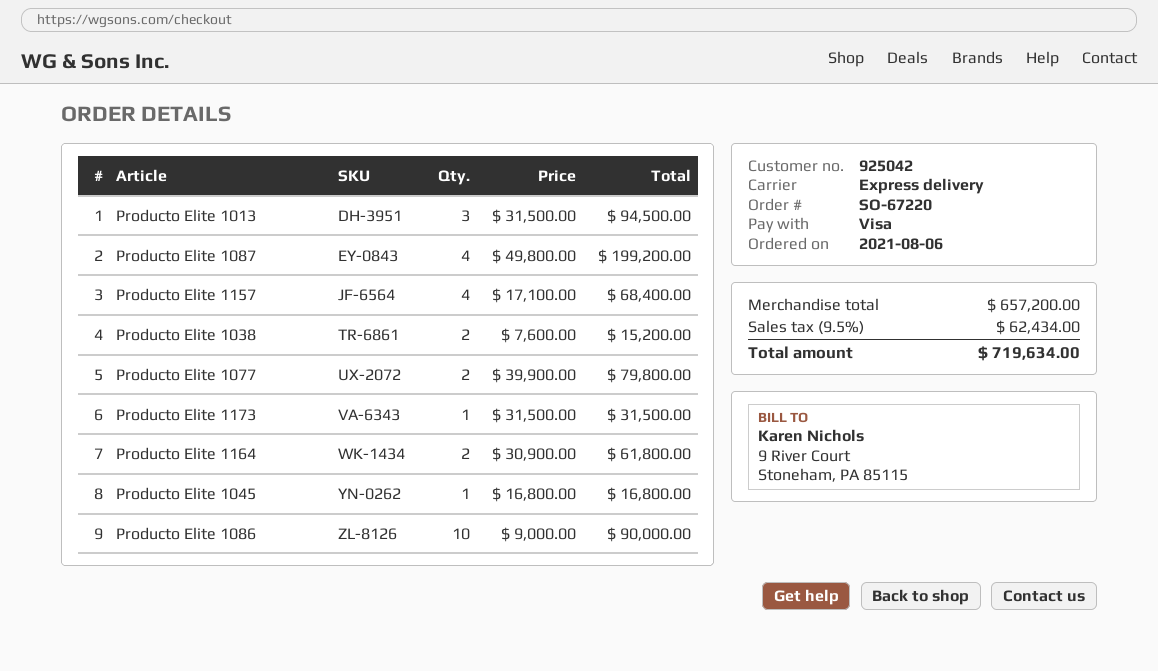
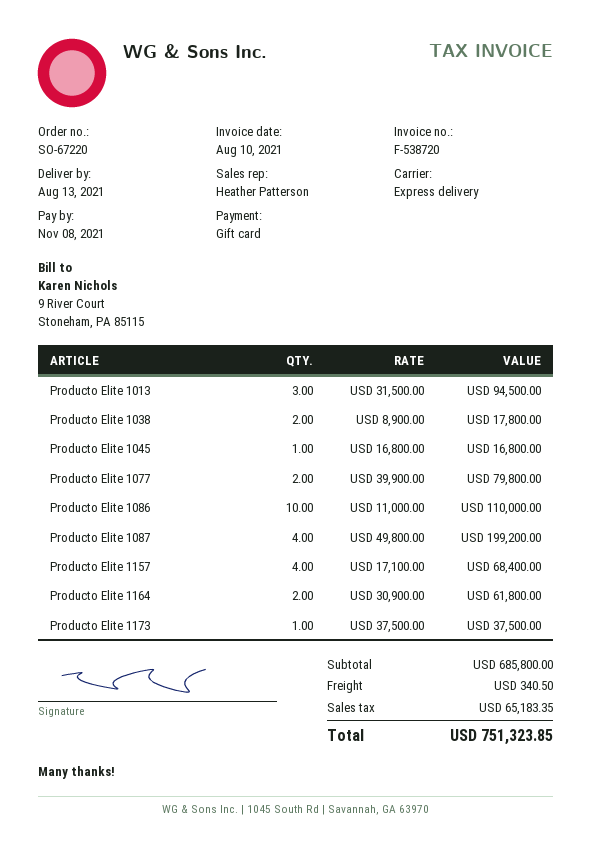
payment method: Visa -> gift card
Producto Elite 1038: 2 x 7600.00 = 15200.00 -> 2 x 8900.00 = 17800.00
Producto Elite 1173: 1 x 31500.00 = 31500.00 -> 1 x 37500.00 = 37500.00
Producto Elite 1086: 10 x 9000.00 = 90000.00 -> 10 x 11000.00 = 110000.00
subtotal: 657200.00 -> 685800.00
shipping: none -> 340.50
tax: 62434.00 -> 65183.35
total: 719634.00 -> 751323.85

